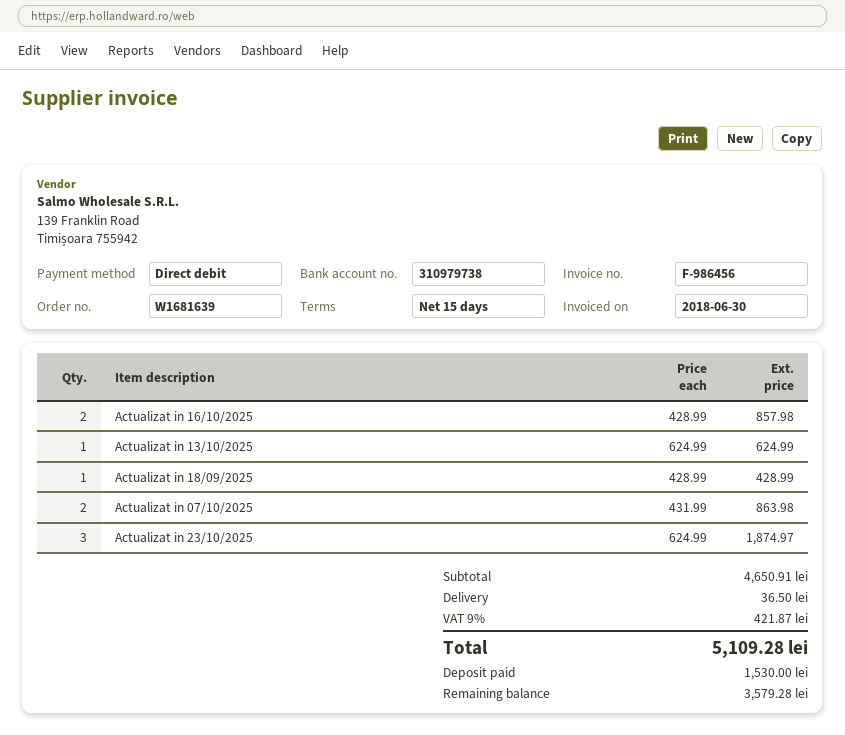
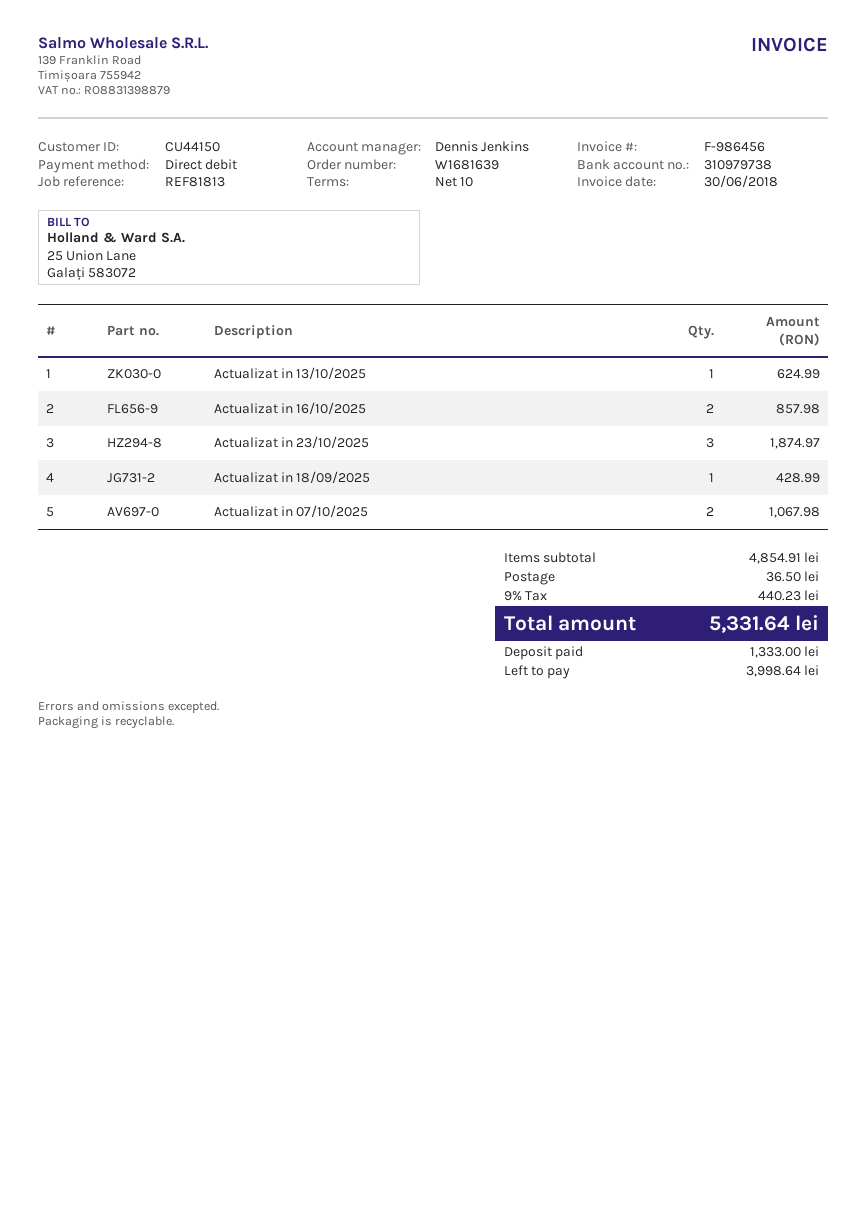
payment terms: 15 days -> 10 days
Actualizat in 07/10/2025: 2 for 863.98 -> 2 for 1067.98
subtotal: 4650.91 -> 4854.91
tax: 9% = 421.87 -> 9% = 440.23
total: 5109.28 -> 5331.64
deposit: 1530.00 -> 1333.00
balance: 3579.28 -> 3998.64

